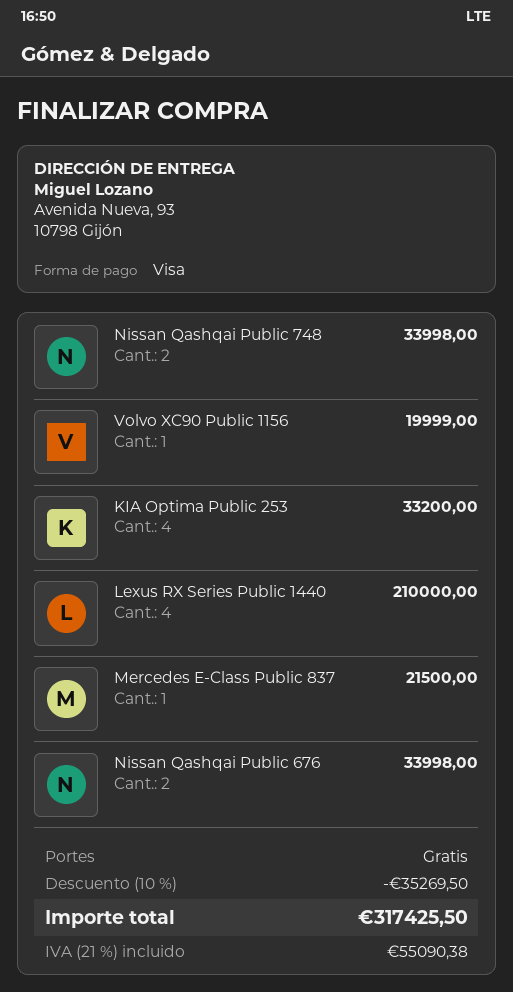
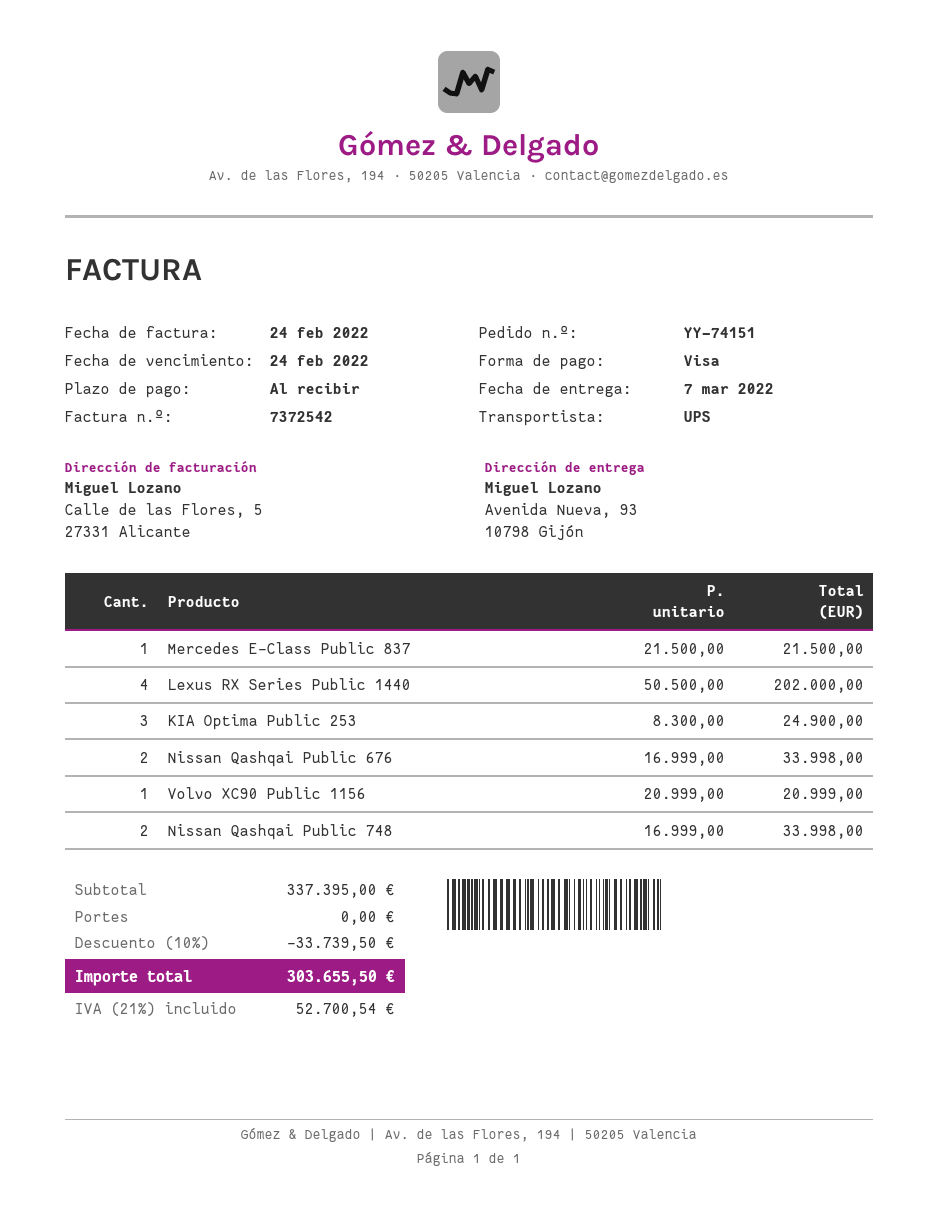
Volvo XC90 Public 1156: 1 for 19999.00 -> 1 for 20999.00
KIA Optima Public 253: 4 for 33200.00 -> 3 for 24900.00
Lexus RX Series Public 1440: 4 for 210000.00 -> 4 for 202000.00
discount: 10% = 35269.50 -> 10% = 33739.50
tax: 21% = 55090.38 -> 21% = 52700.54
total: 317425.50 -> 303655.50

